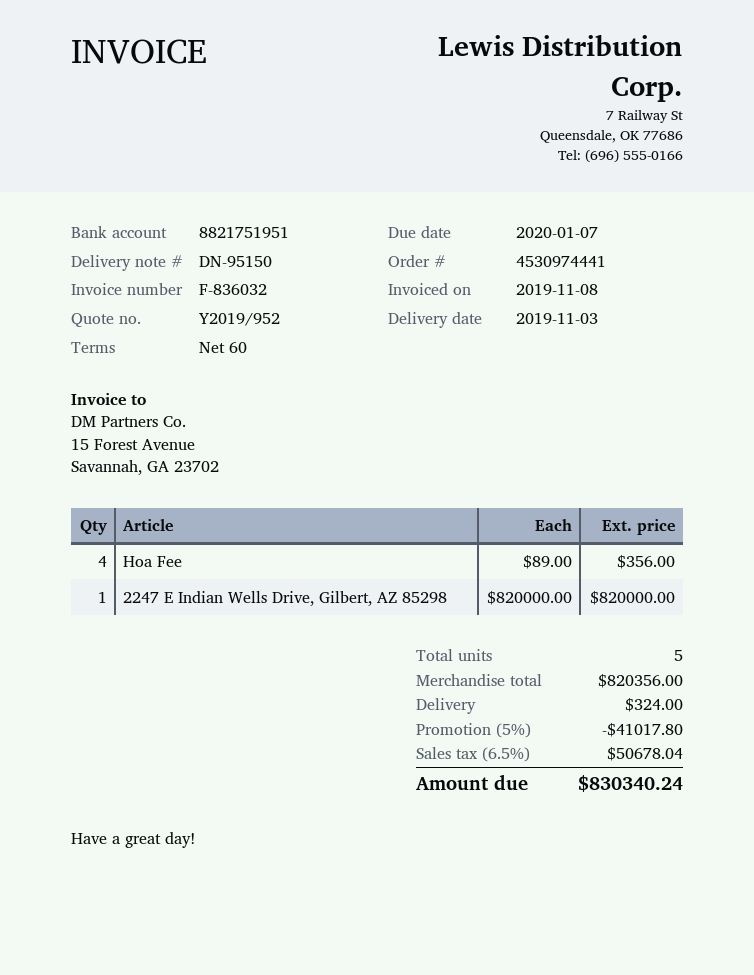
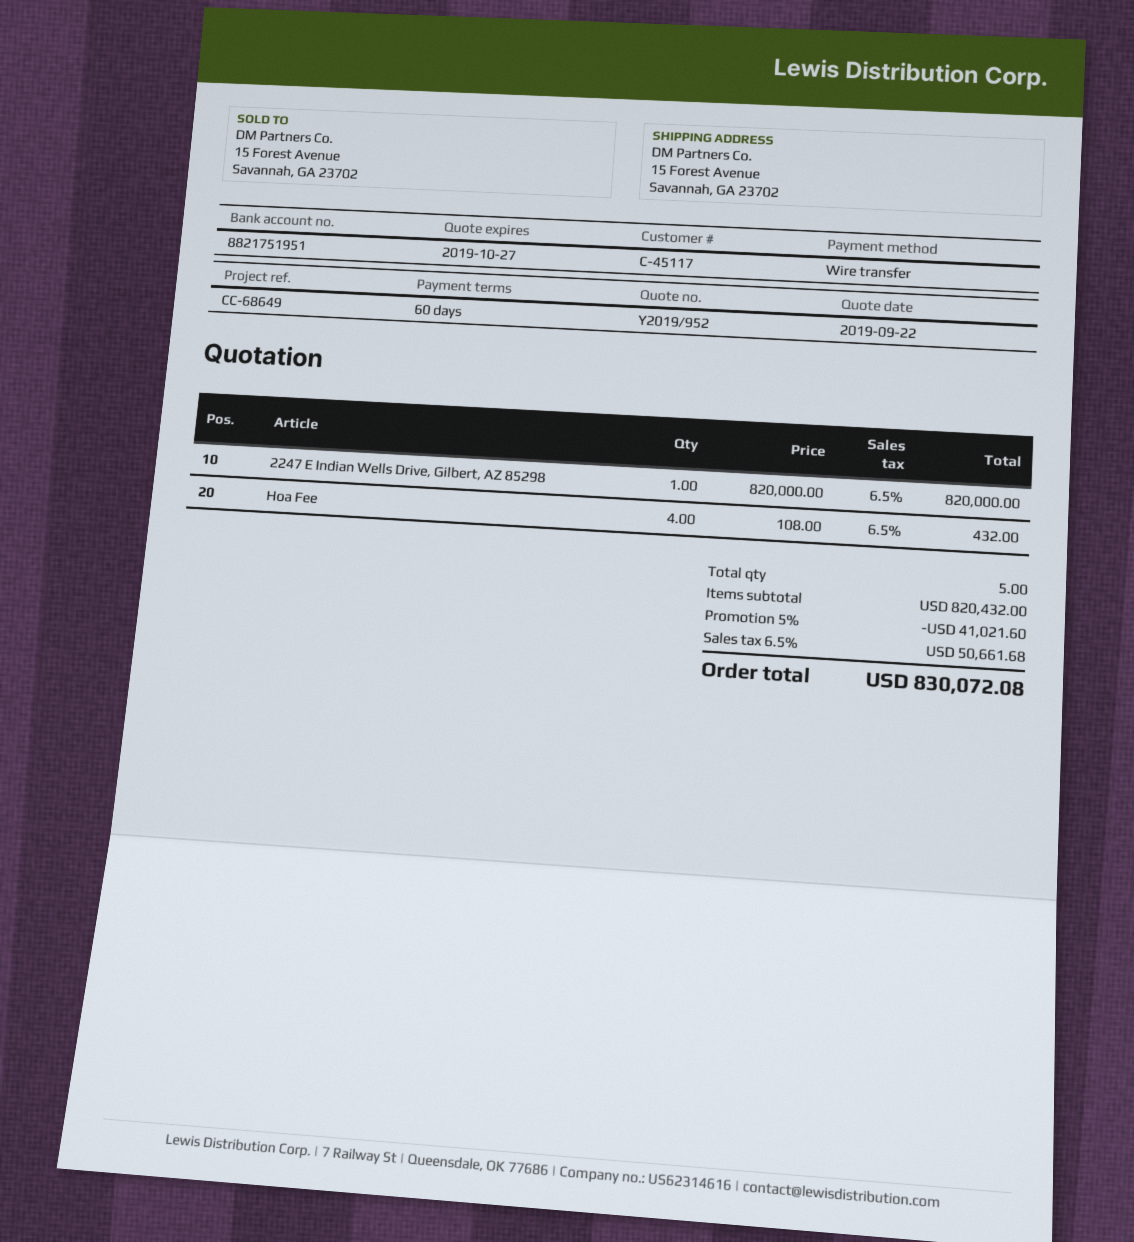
Hoa Fee: 4 x 89.00 = 356.00 -> 4 x 108.00 = 432.00
subtotal: 820356.00 -> 820432.00
discount: 5% = 41017.80 -> 5% = 41021.60
shipping: 324.00 -> none
tax: 6.5% = 50678.04 -> 6.5% = 50661.68
total: 830340.24 -> 830072.08

